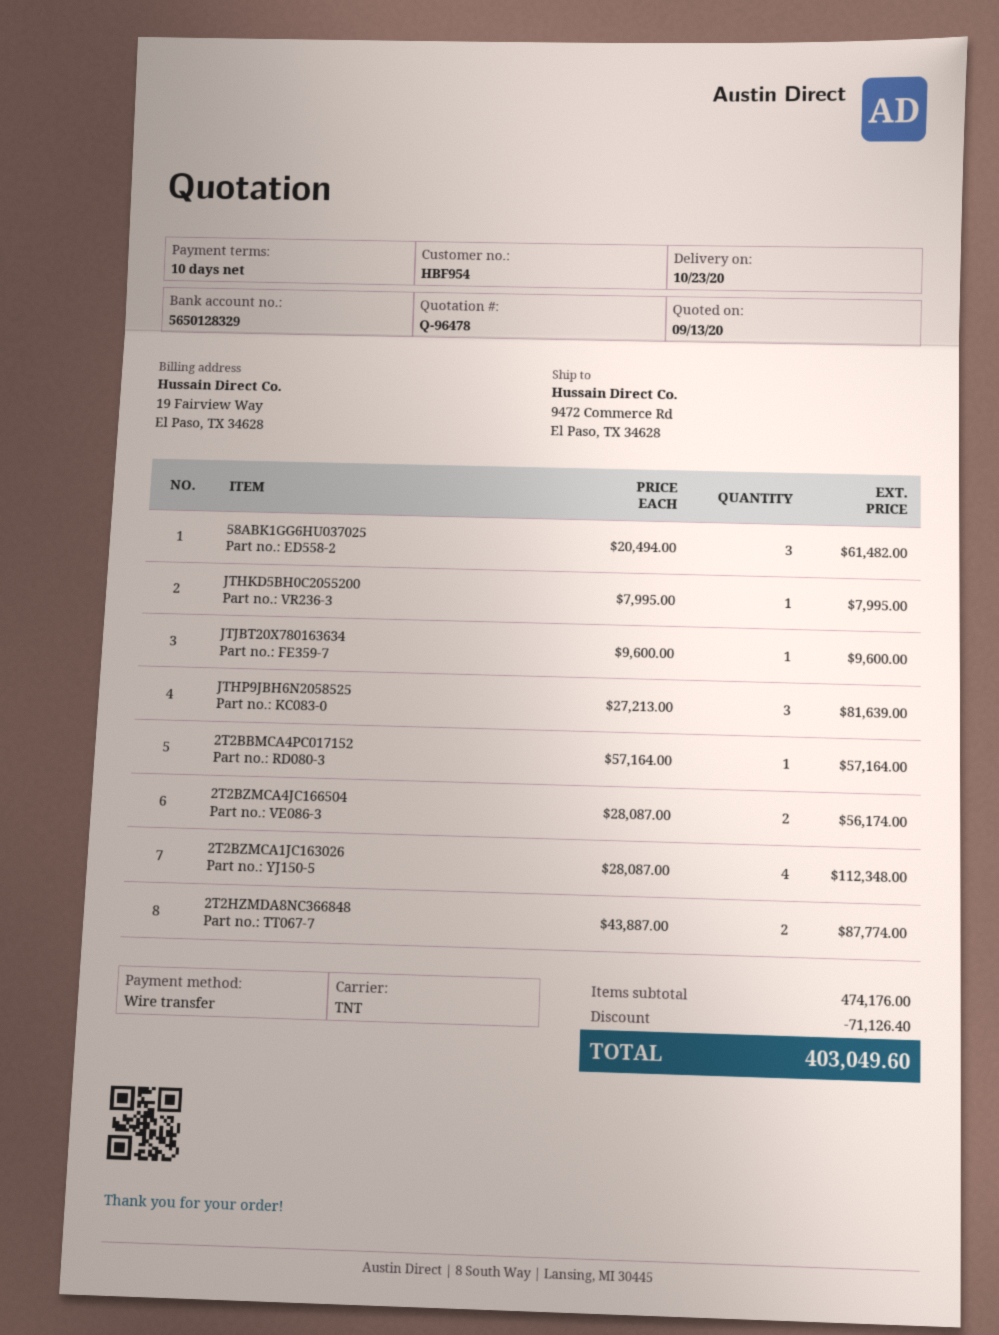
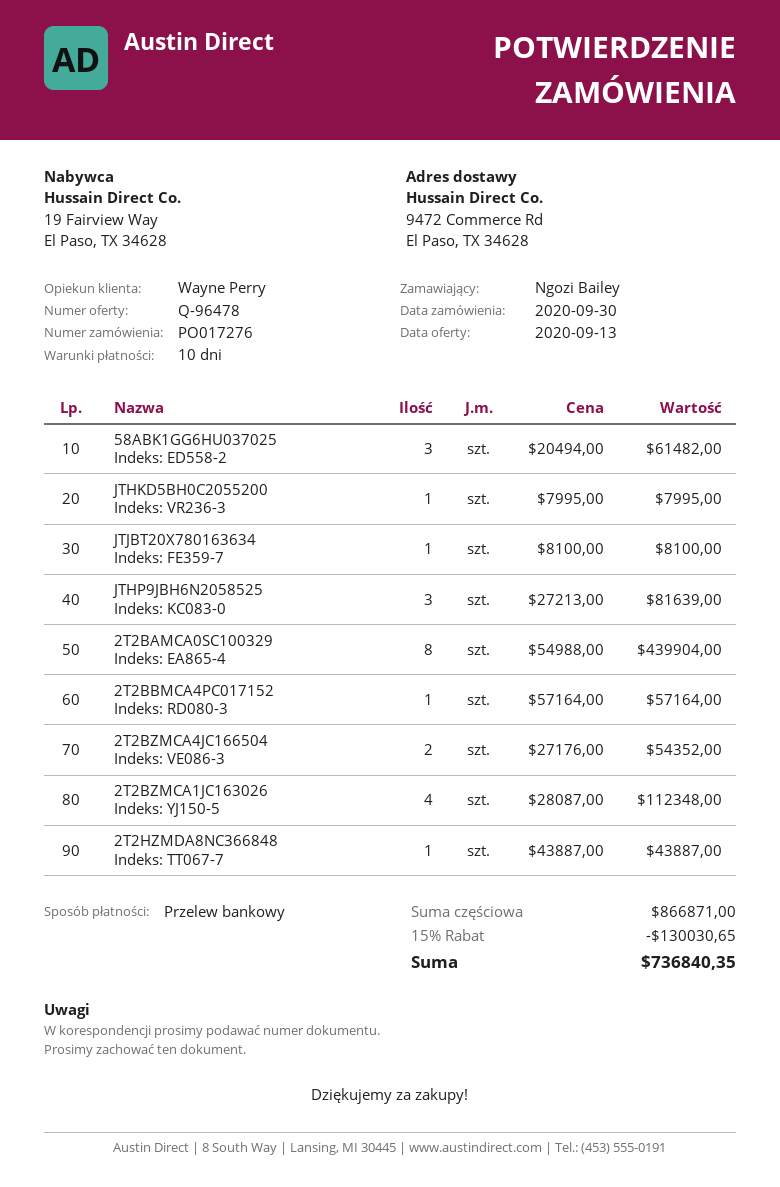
JTJBT20X780163634: 1 x 9600.00 = 9600.00 -> 1 x 8100.00 = 8100.00
2T2BZMCA4JC166504: 2 x 28087.00 = 56174.00 -> 2 x 27176.00 = 54352.00
2T2HZMDA8NC366848: 2 x 43887.00 = 87774.00 -> 1 x 43887.00 = 43887.00
2T2BAMCA0SC100329: none -> 8 x 54988.00 = 439904.00
subtotal: 474176.00 -> 866871.00
discount: 71126.40 -> 130030.65
total: 403049.60 -> 736840.35

